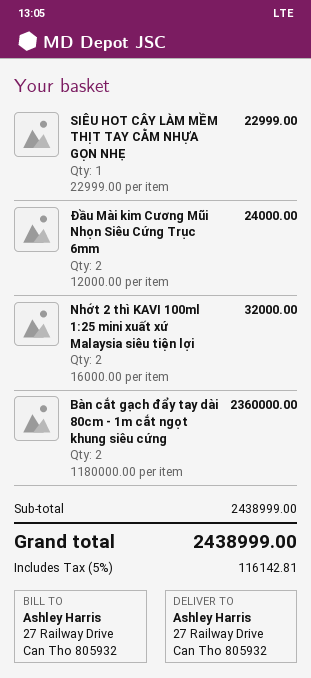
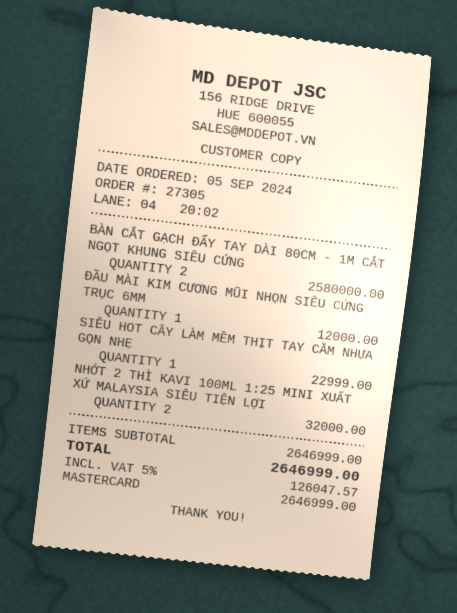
Đầu Mài kim Cương Mũi Nhọn Siêu Cứng Trục 6mm: 2 for 24000.00 -> 1 for 12000.00
Bàn cắt gạch đẩy tay dài 80cm - 1m cắt ngọt khung siêu cứng: 2 for 2360000.00 -> 2 for 2580000.00
subtotal: 2438999.00 -> 2646999.00
tax: 5% = 116142.81 -> 5% = 126047.57
total: 2438999.00 -> 2646999.00

